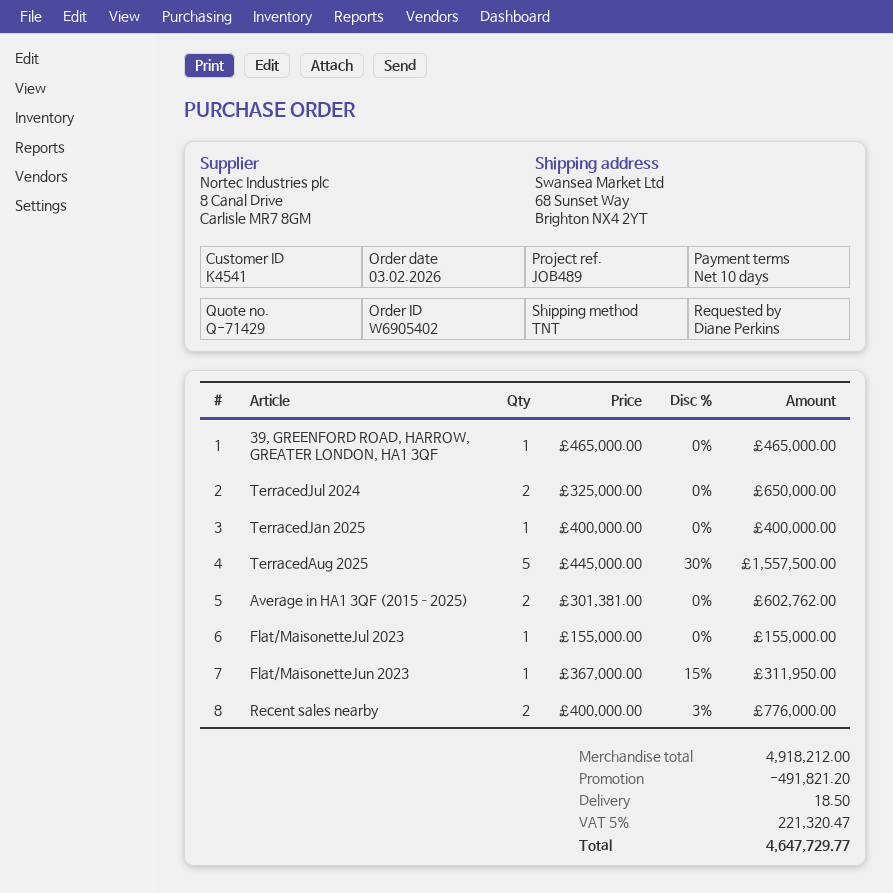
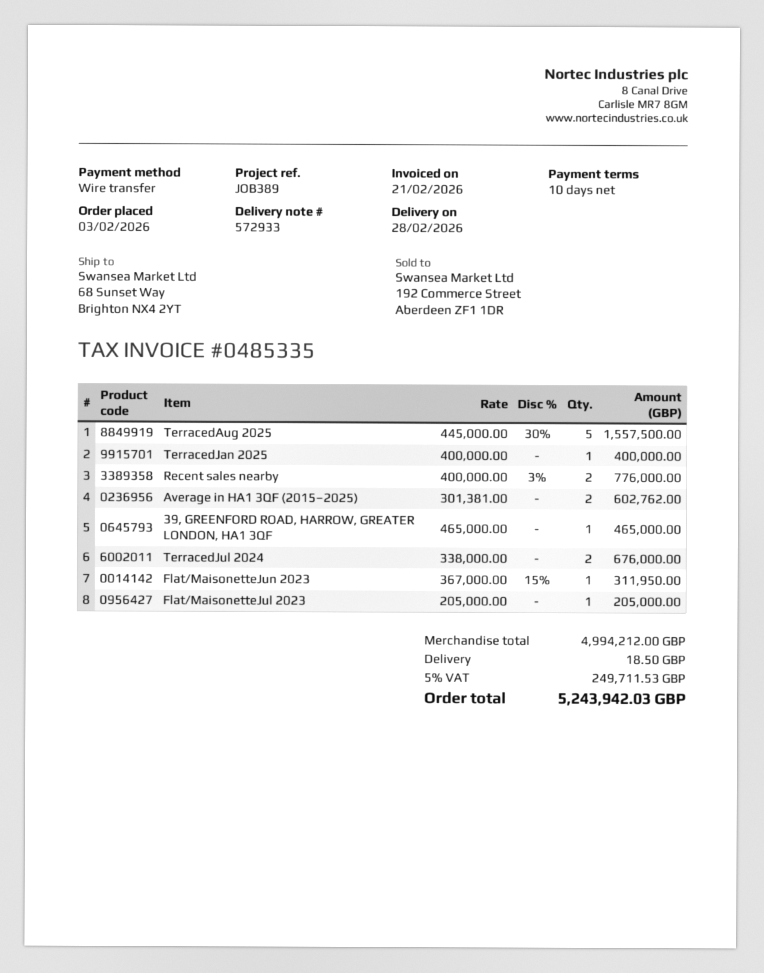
reference: JOB489 -> JOB389
TerracedJul 2024: 2 x 325000.00 = 650000.00 -> 2 x 338000.00 = 676000.00
Flat/MaisonetteJul 2023: 1 x 155000.00 = 155000.00 -> 1 x 205000.00 = 205000.00
subtotal: 4918212.00 -> 4994212.00
discount: 491821.20 -> none
tax: 5% = 221320.47 -> 5% = 249711.53
total: 4647729.77 -> 5243942.03

